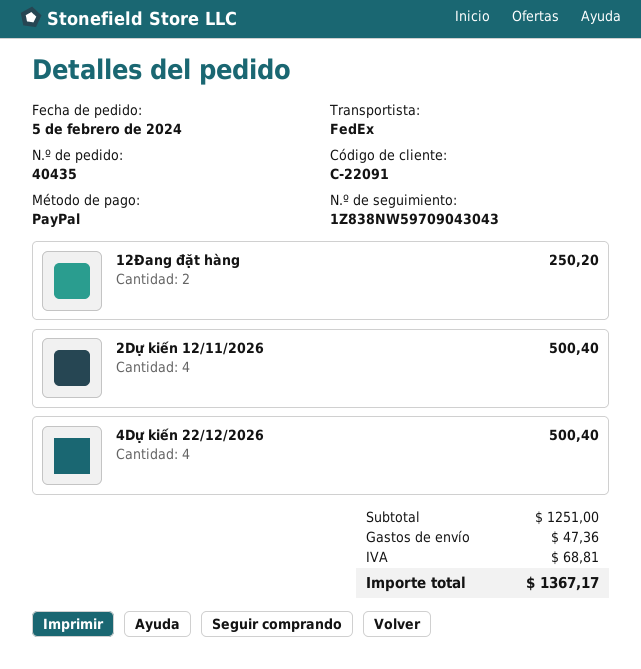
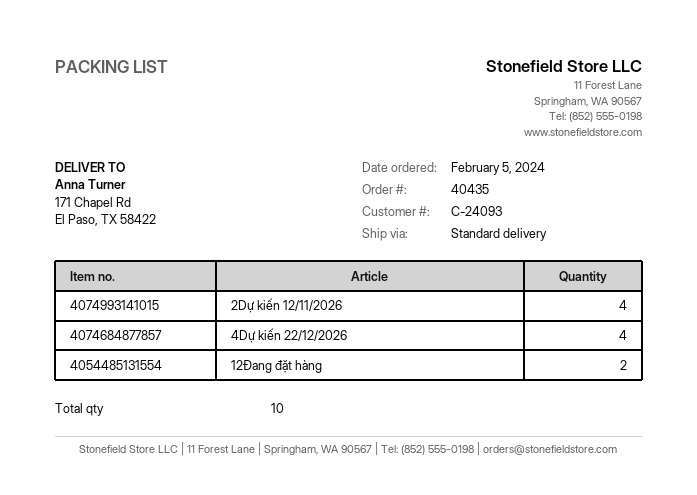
customer number: C-22091 -> C-24093
shipping method: FedEx -> standard

